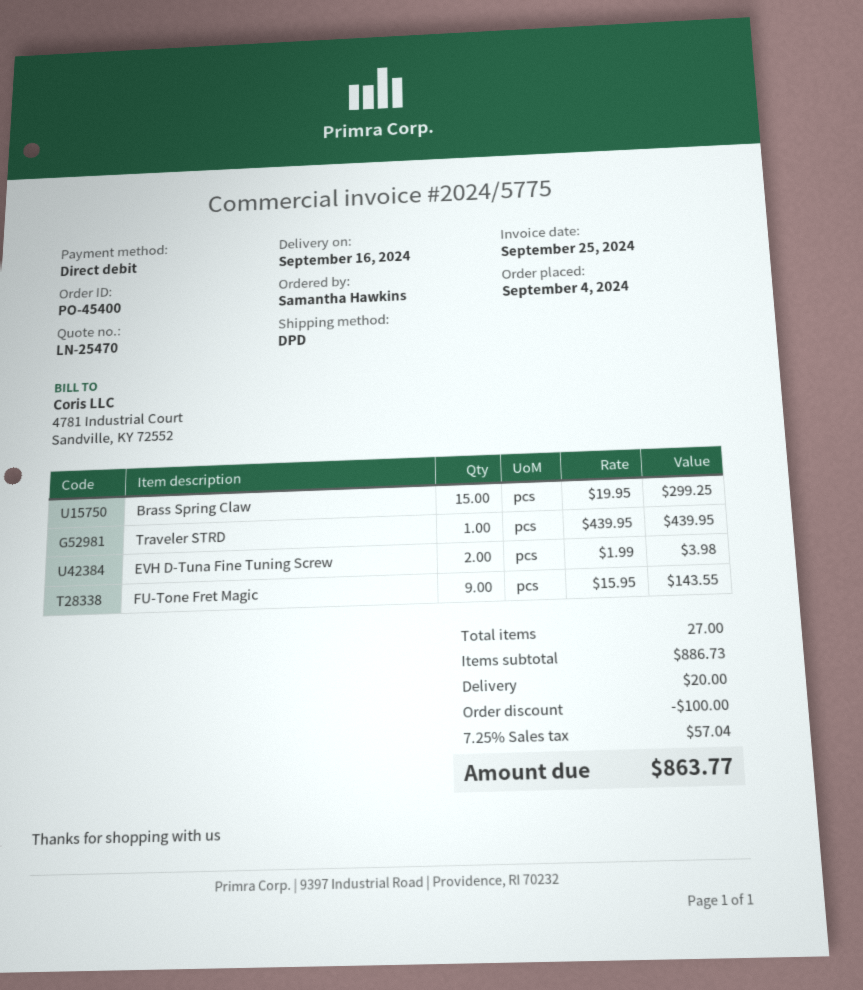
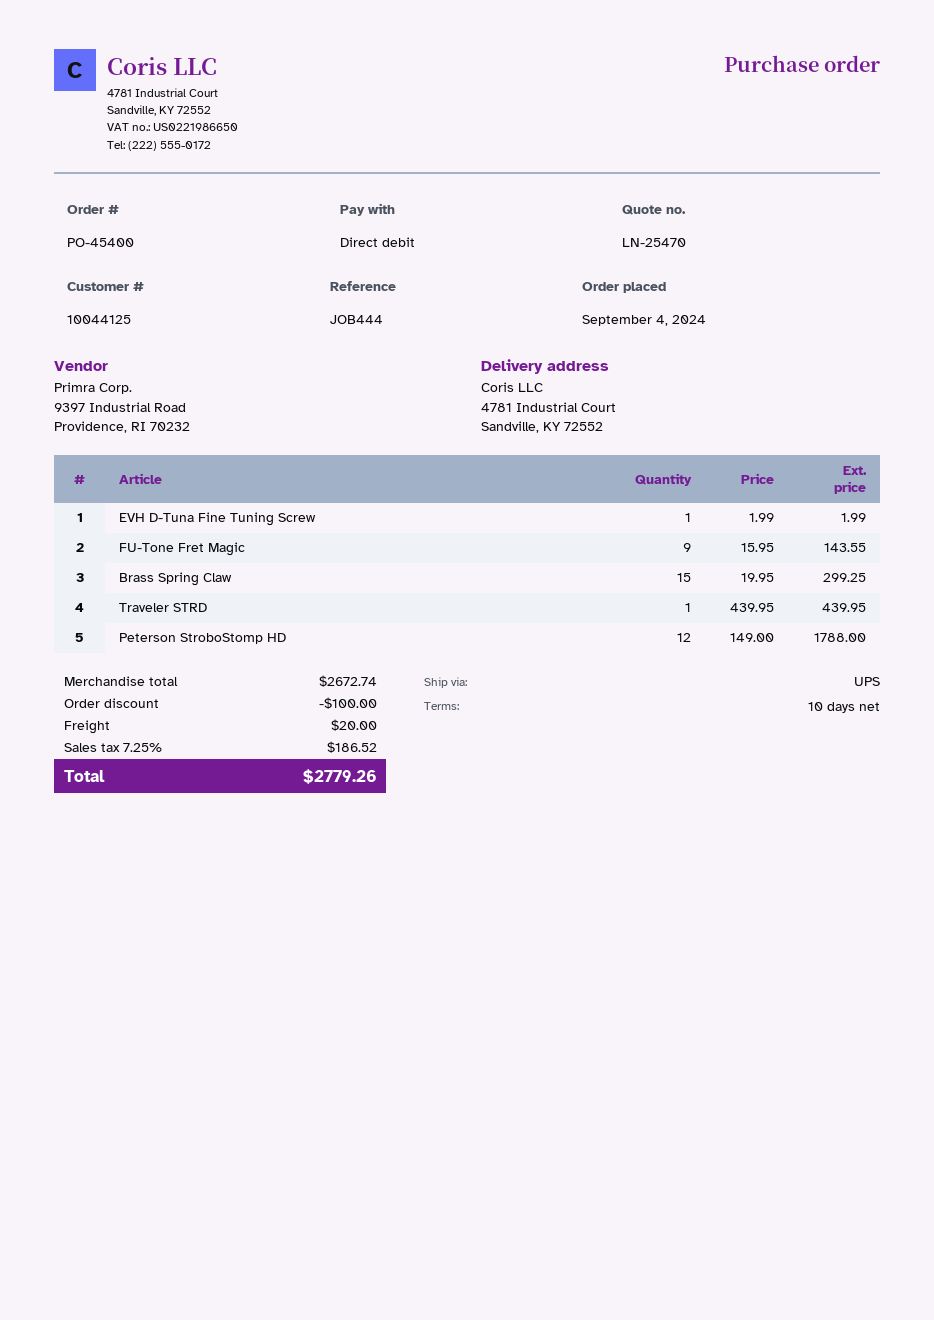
shipping method: DPD -> UPS
EVH D-Tuna Fine Tuning Screw: 2 x 1.99 = 3.98 -> 1 x 1.99 = 1.99
Peterson StroboStomp HD: none -> 12 x 149.00 = 1788.00
subtotal: 886.73 -> 2672.74
tax: 7.25% = 57.04 -> 7.25% = 186.52
total: 863.77 -> 2779.26

